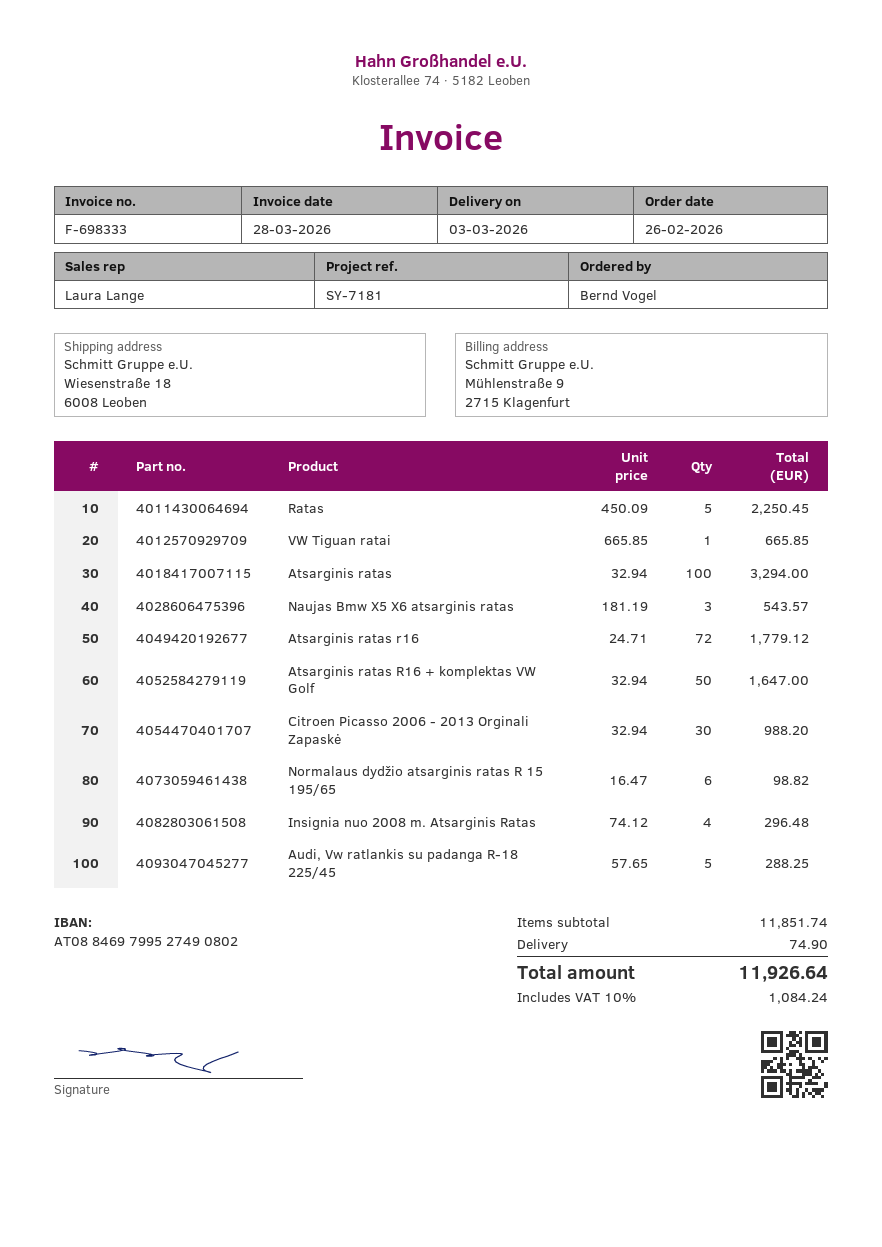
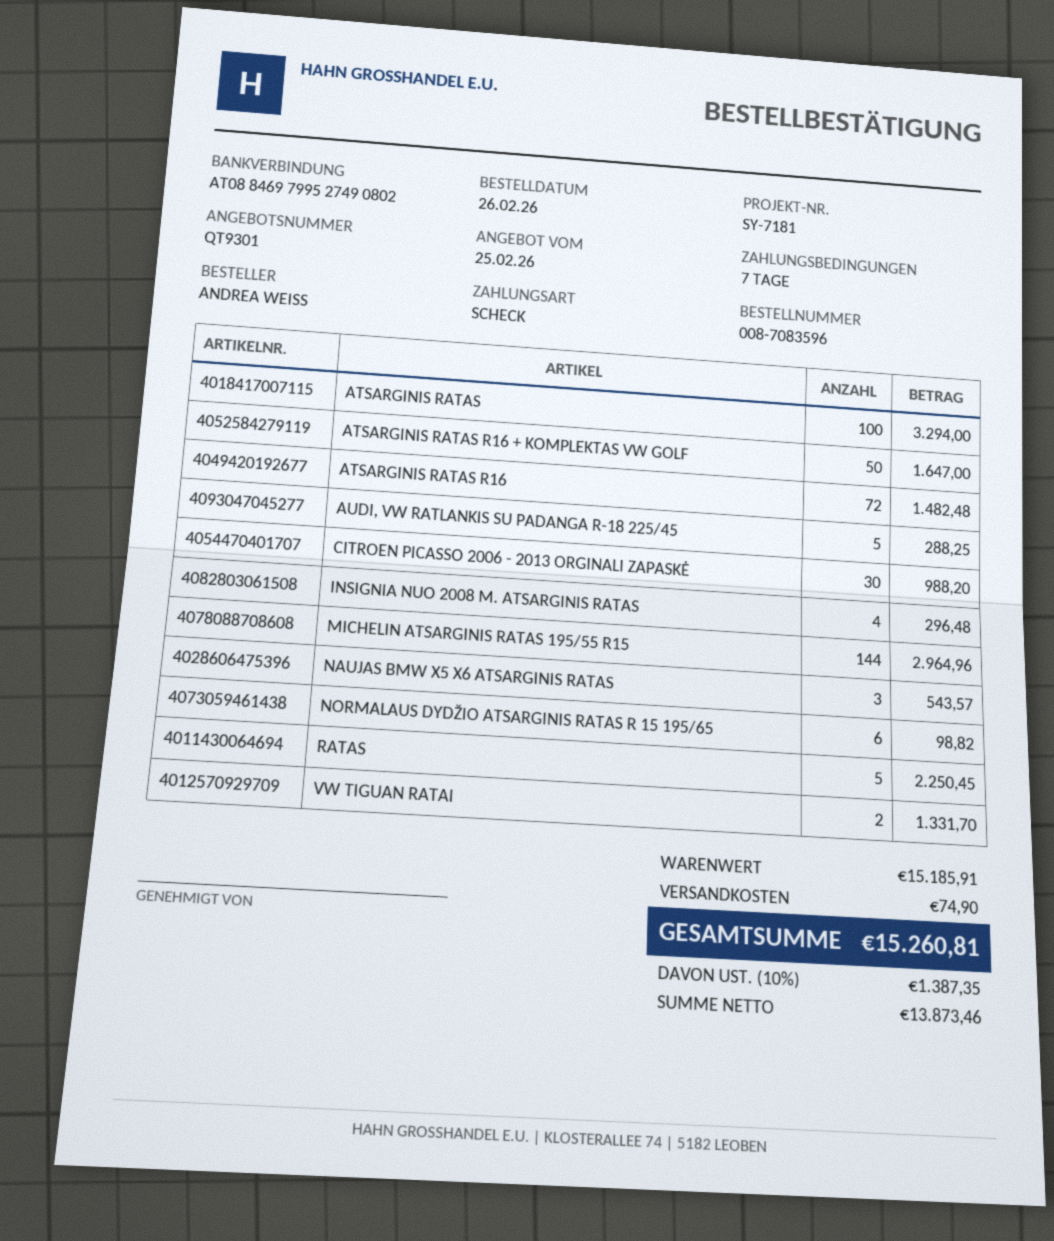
ordered by: Bernd Vogel -> ANDREA WEISS
VW Tiguan ratai: 1 for 665.85 -> 2 for 1331.70
Atsarginis ratas r16: 72 for 1779.12 -> 72 for 1482.48
MICHELIN ATSARGINIS RATAS 195/55 R15: none -> 144 for 2964.96
subtotal: 11851.74 -> 15185.91
tax: 10% = 1084.24 -> 10% = 1387.35
total: 11926.64 -> 15260.81

